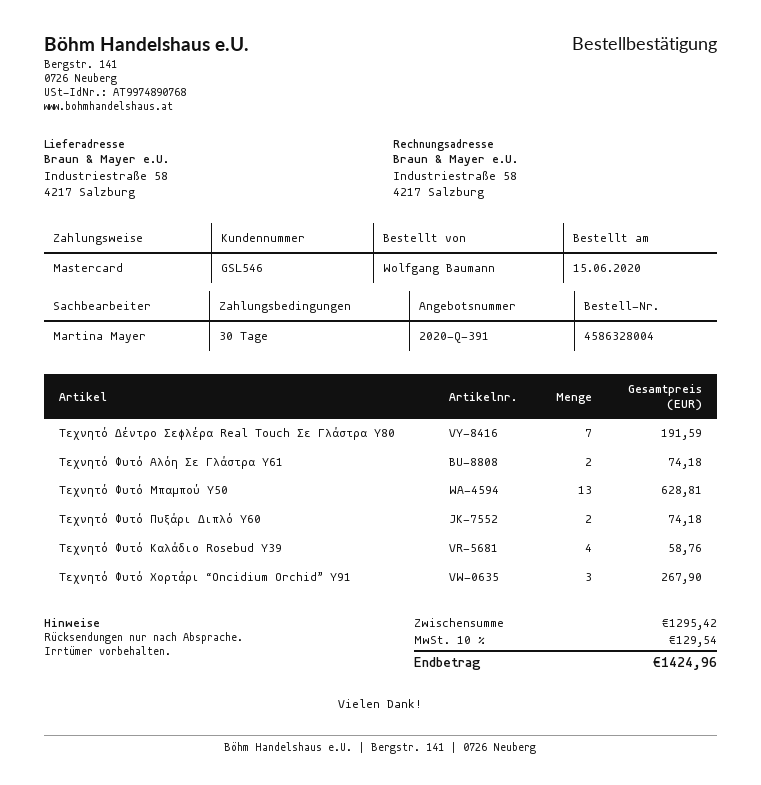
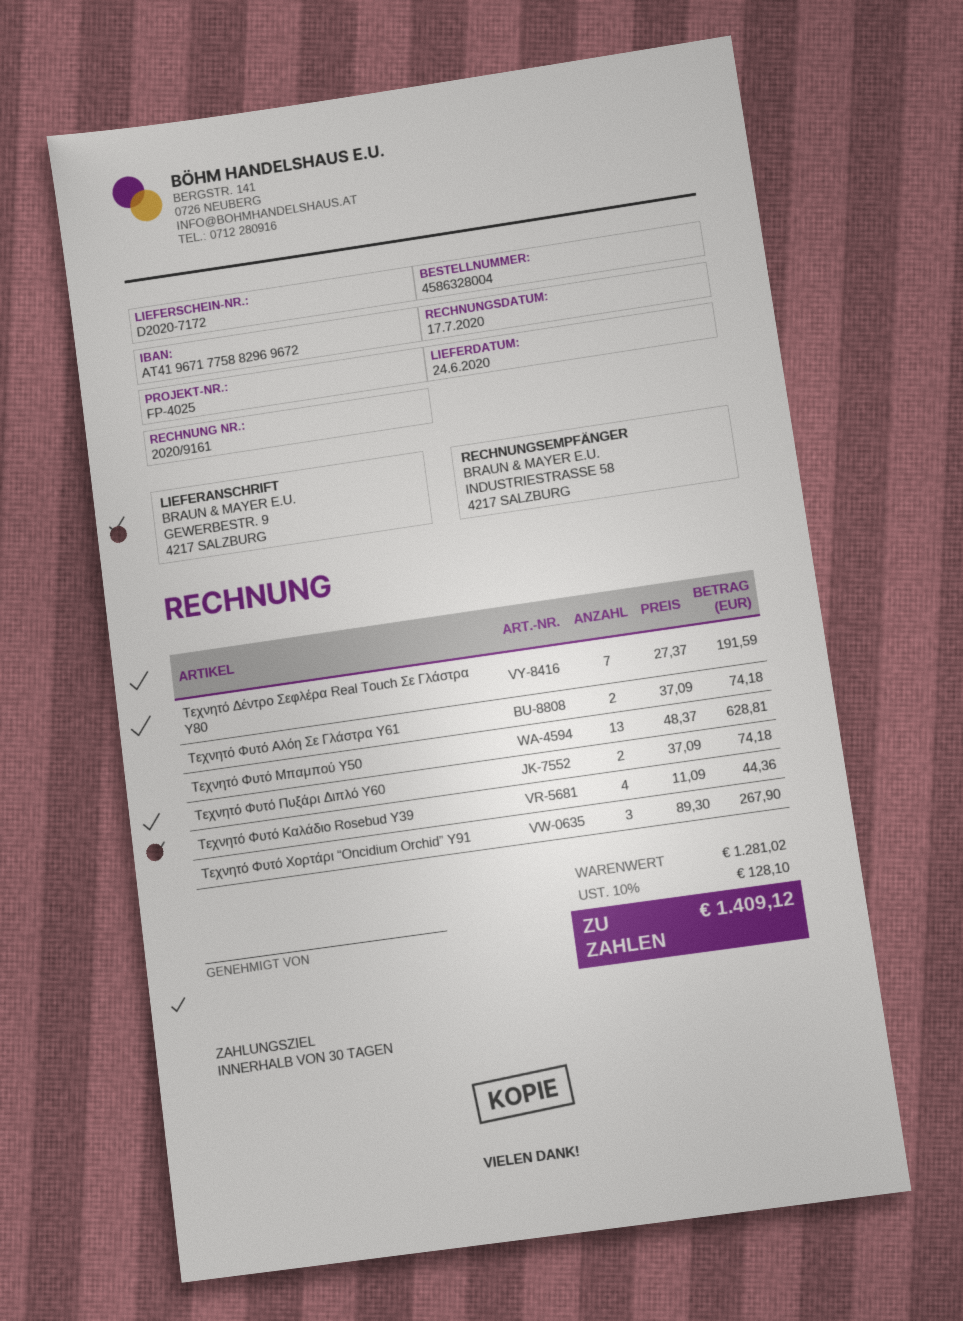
ship to: Industriestraße 58, 4217 Salzburg -> GEWERBESTR. 9, 4217 SALZBURG
Τεχνητό Φυτό Καλάδιο Rosebud Υ39: 4 for 58.76 -> 4 for 44.36
subtotal: 1295.42 -> 1281.02
tax: 10% = 129.54 -> 10% = 128.10
total: 1424.96 -> 1409.12

